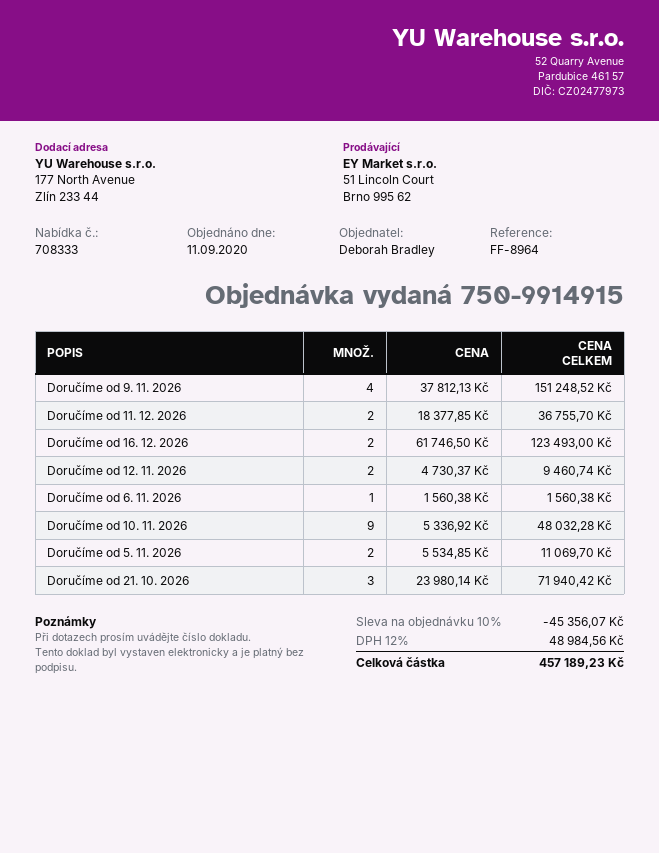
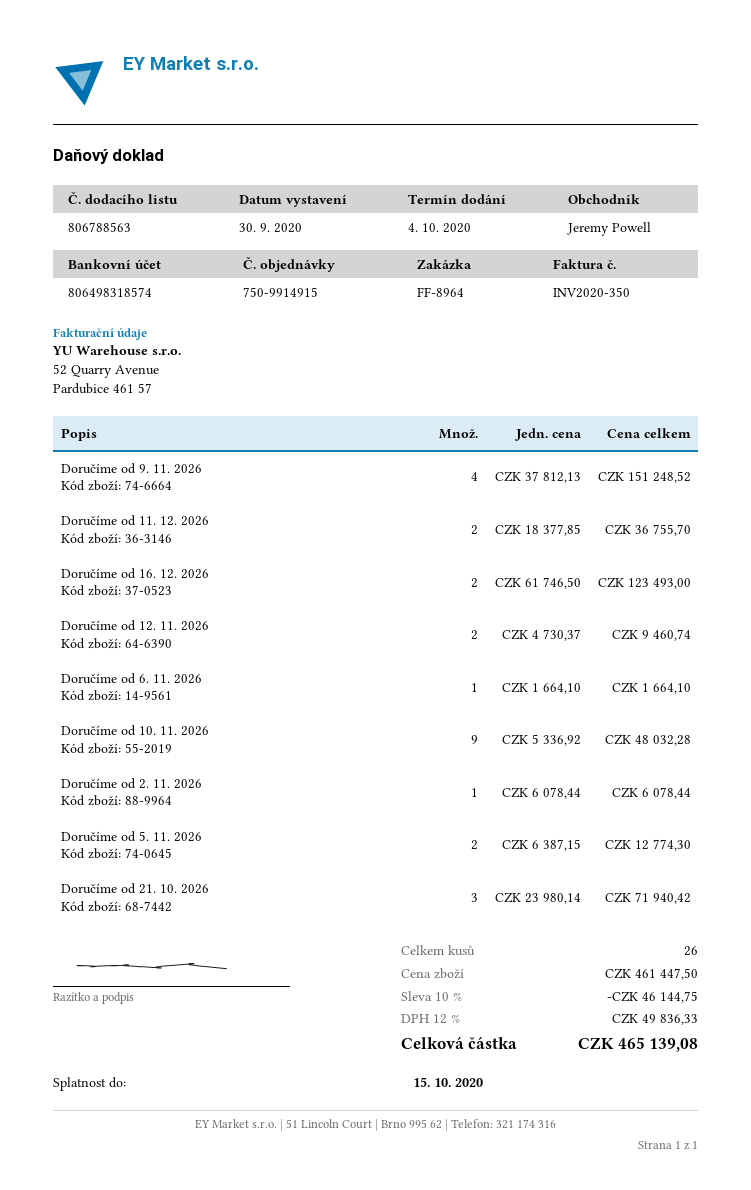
Doručíme od 6. 11. 2026: 1 x 1560.38 = 1560.38 -> 1 x 1664.10 = 1664.10
Doručíme od 5. 11. 2026: 2 x 5534.85 = 11069.70 -> 2 x 6387.15 = 12774.30
Doručíme od 2. 11. 2026: none -> 1 x 6078.44 = 6078.44
discount: 10% = 45356.07 -> 10% = 46144.75
tax: 12% = 48984.56 -> 12% = 49836.33
total: 457189.23 -> 465139.08

